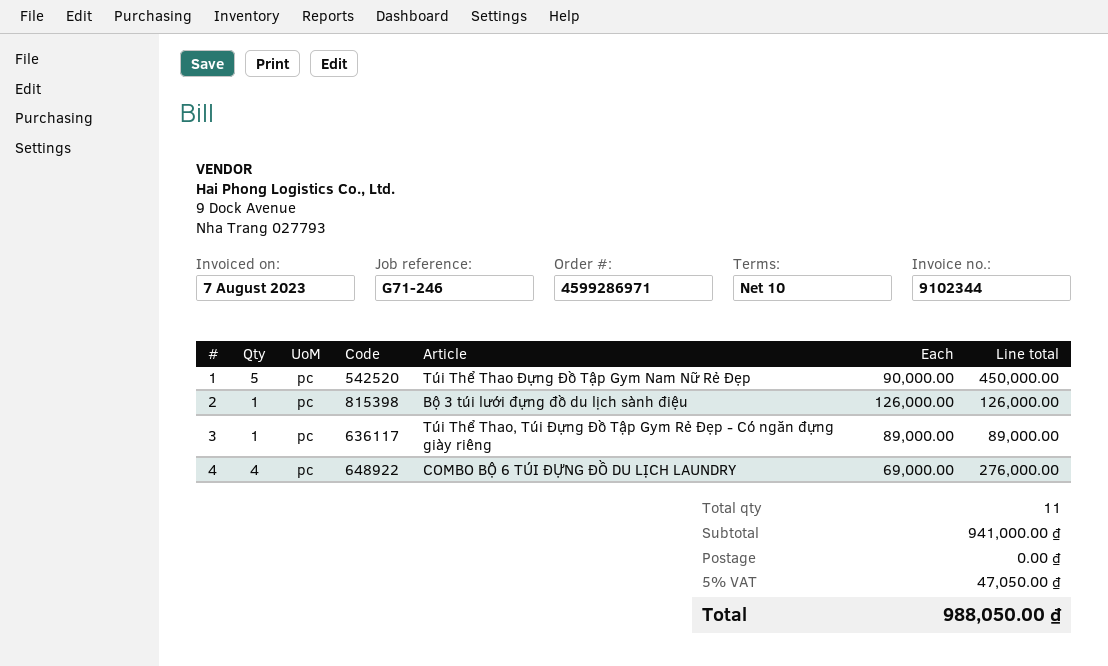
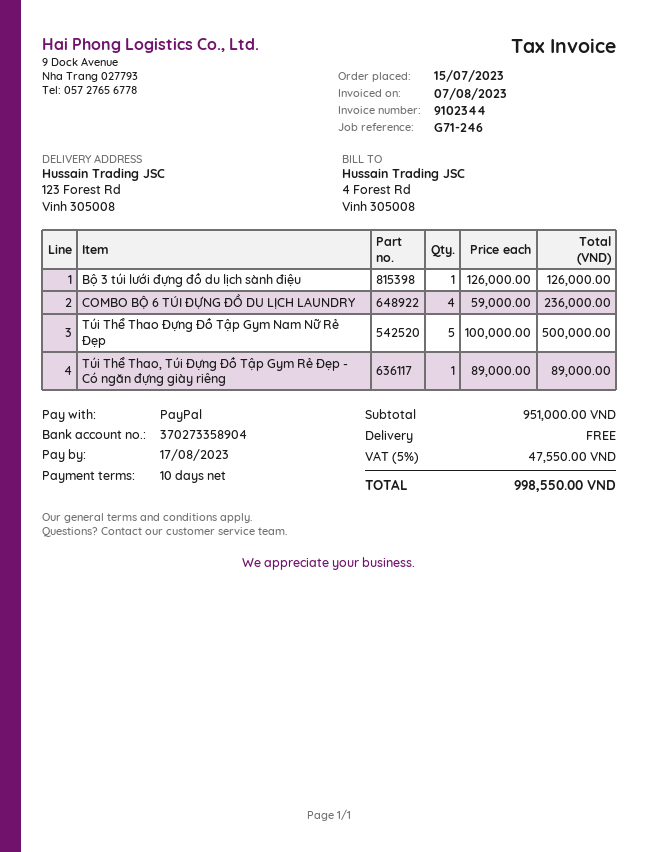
Túi Thể Thao Đựng Đồ Tập Gym Nam Nữ Rẻ Đẹp: 5 x 90000.00 = 450000.00 -> 5 x 100000.00 = 500000.00
COMBO BỘ 6 TÚI ĐỰNG ĐỒ DU LỊCH LAUNDRY: 4 x 69000.00 = 276000.00 -> 4 x 59000.00 = 236000.00
subtotal: 941000.00 -> 951000.00
tax: 5% = 47050.00 -> 5% = 47550.00
total: 988050.00 -> 998550.00

